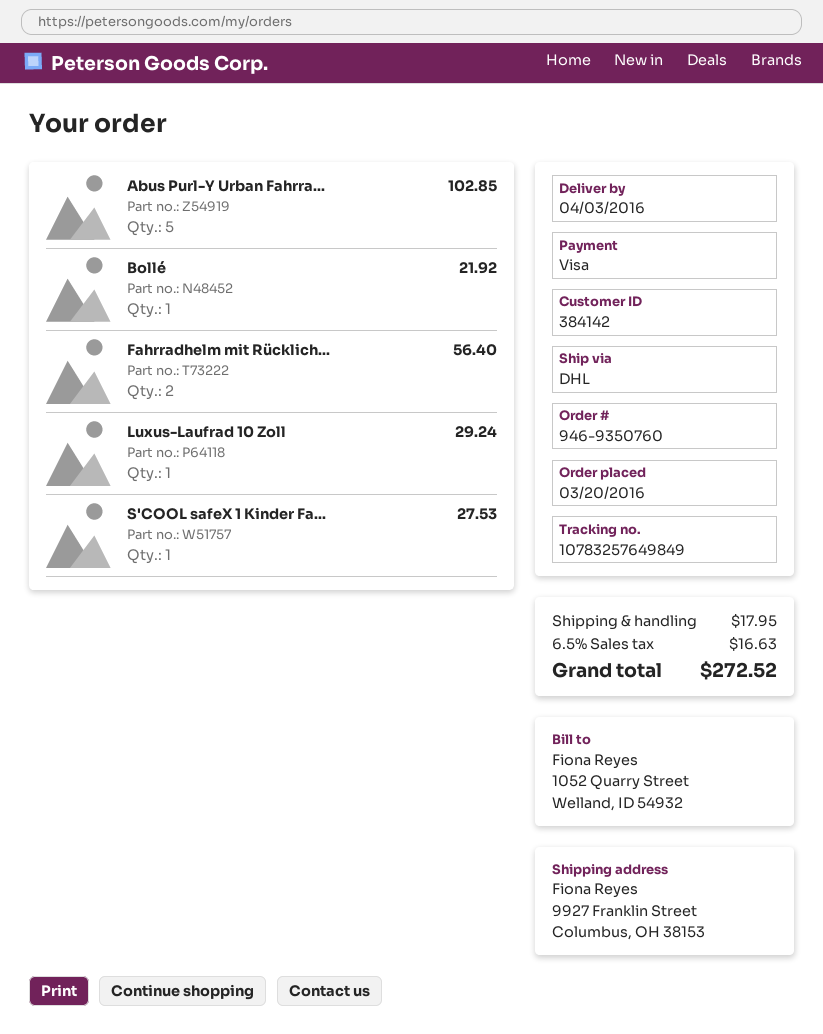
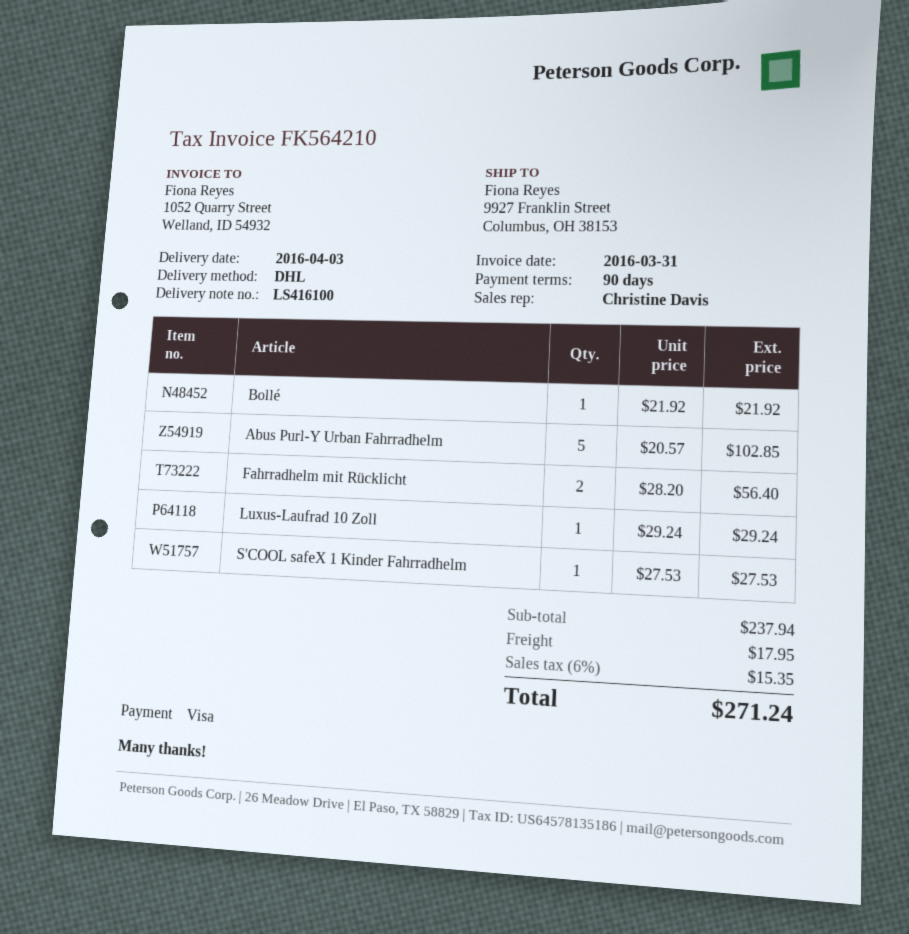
tax: 6.5% = 16.63 -> 6% = 15.35
total: 272.52 -> 271.24

